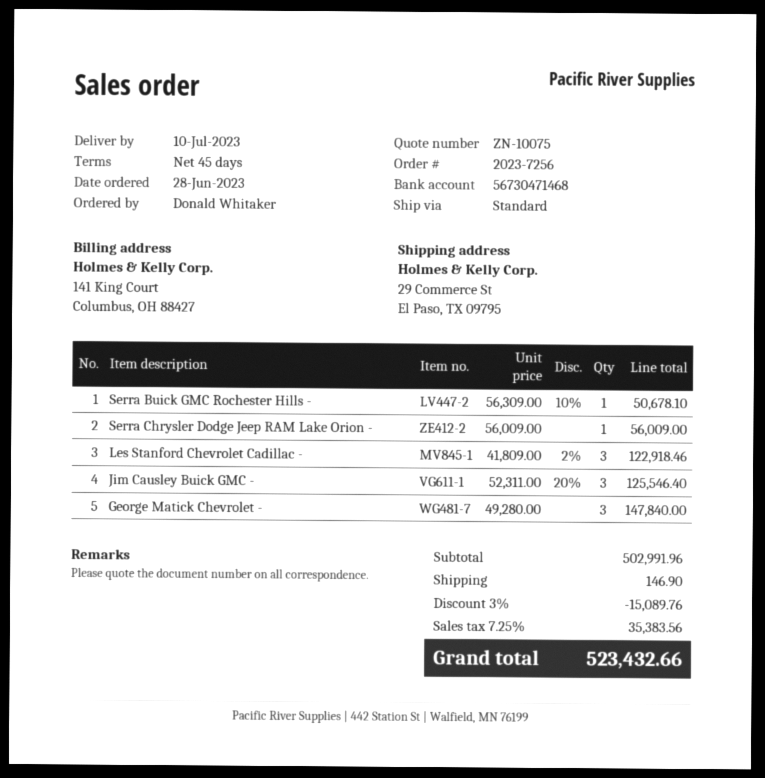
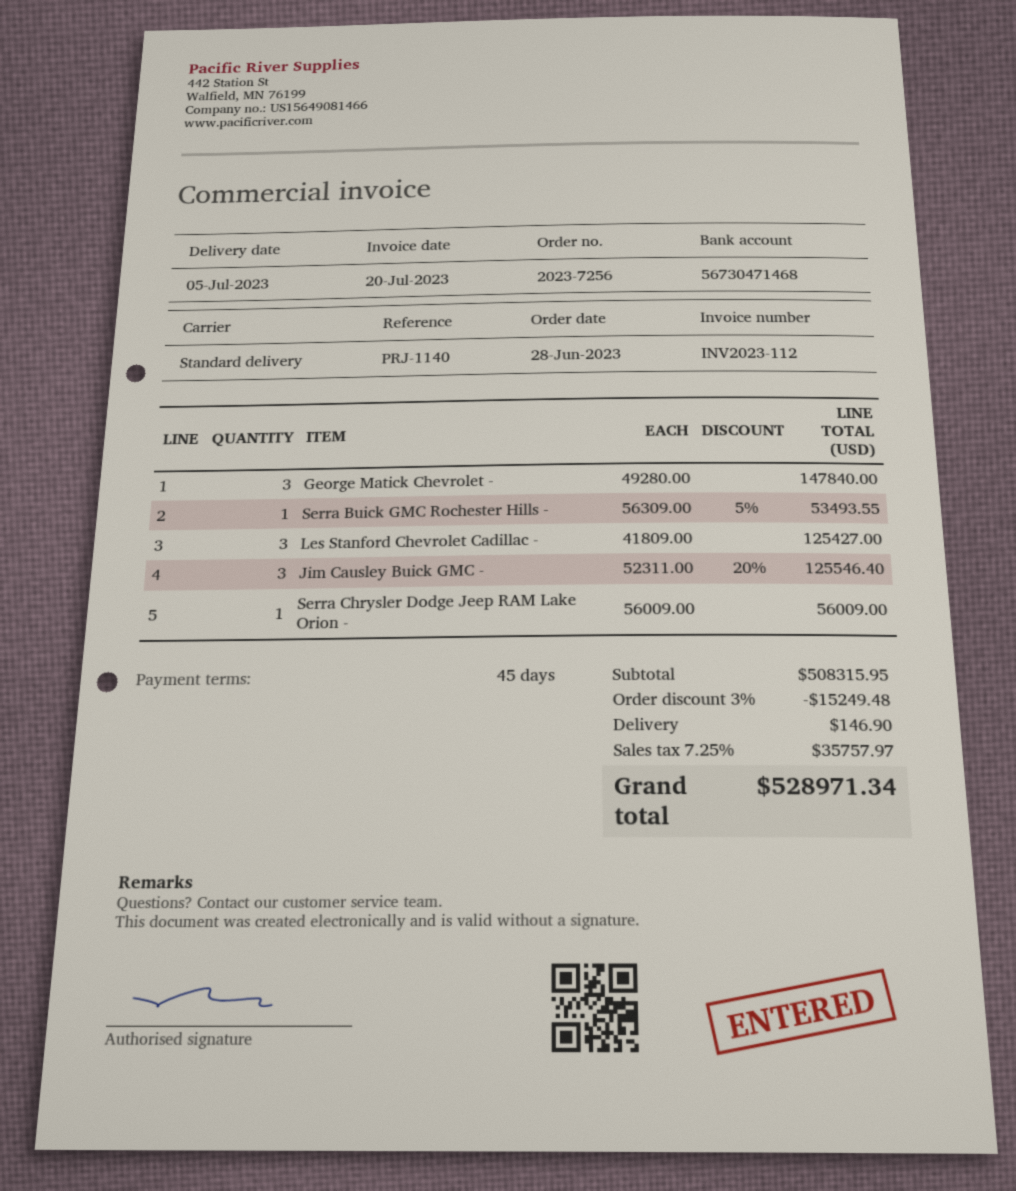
delivery date: 2023-07-10 -> 2023-07-05
Serra Buick GMC Rochester Hills -: 1 x 56309.00 - 10% = 50678.10 -> 1 x 56309.00 - 5% = 53493.55
Les Stanford Chevrolet Cadillac -: 3 x 41809.00 - 2% = 122918.46 -> 3 x 41809.00 = 125427.00
subtotal: 502991.96 -> 508315.95
discount: 3% = 15089.76 -> 3% = 15249.48
tax: 7.25% = 35383.56 -> 7.25% = 35757.97
total: 523432.66 -> 528971.34

